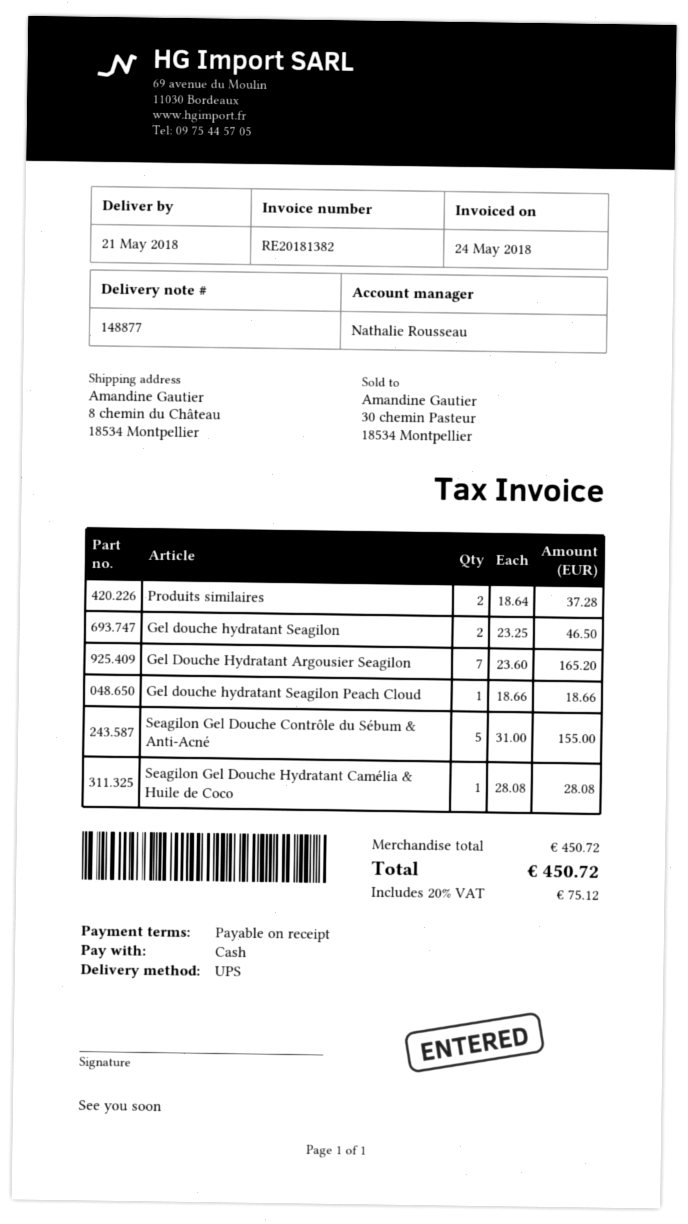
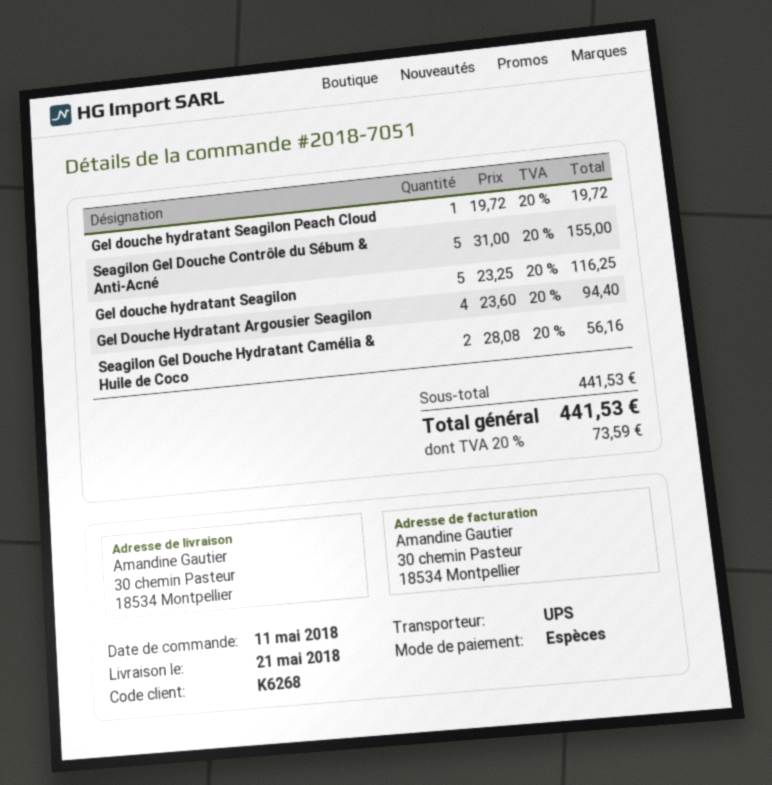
ship to: 8 chemin du Château, 18534 Montpellier -> 30 chemin Pasteur, 18534 Montpellier
Produits similaires: 2 x 18.64 = 37.28 -> none
Gel douche hydratant Seagilon: 2 x 23.25 = 46.50 -> 5 x 23.25 = 116.25
Gel Douche Hydratant Argousier Seagilon: 7 x 23.60 = 165.20 -> 4 x 23.60 = 94.40
Gel douche hydratant Seagilon Peach Cloud: 1 x 18.66 = 18.66 -> 1 x 19.72 = 19.72
Seagilon Gel Douche Hydratant Camélia & Huile de Coco: 1 x 28.08 = 28.08 -> 2 x 28.08 = 56.16
subtotal: 450.72 -> 441.53
tax: 20% = 75.12 -> 20% = 73.59
total: 450.72 -> 441.53

